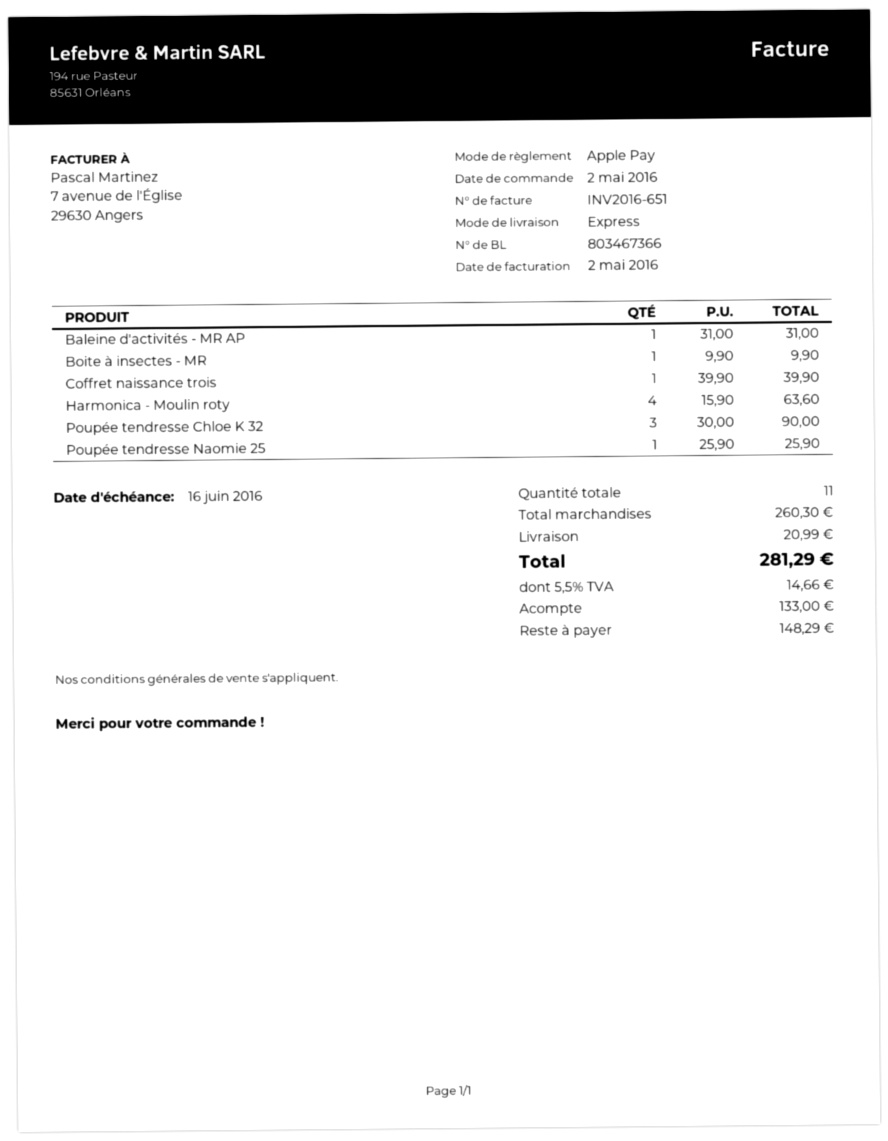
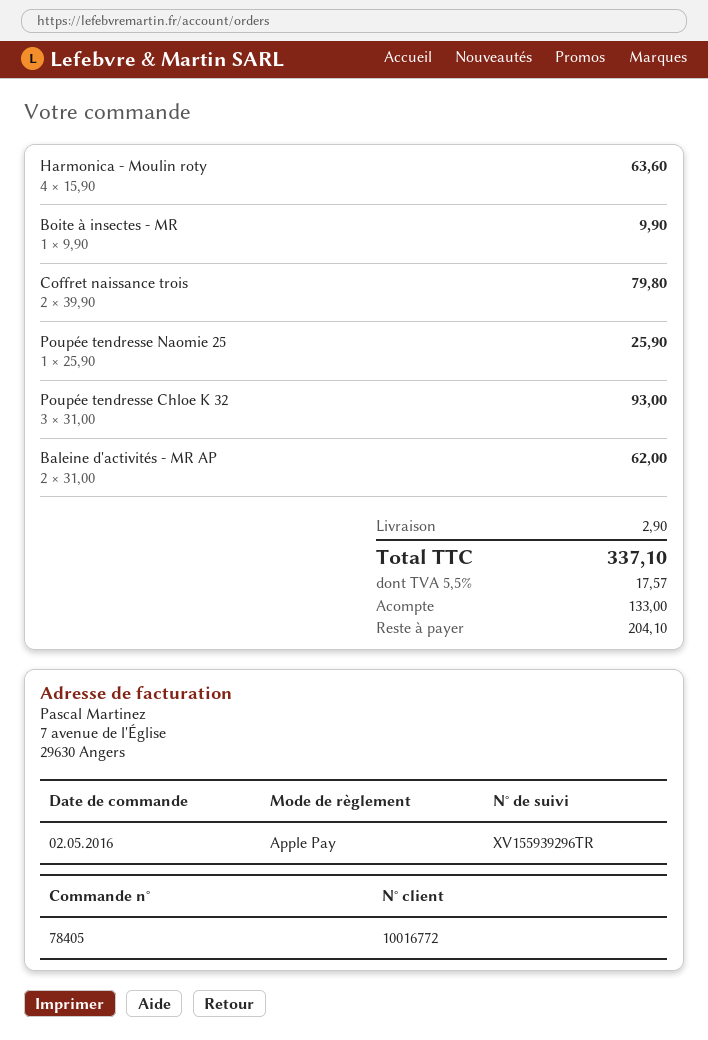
Baleine d'activités - MR AP: 1 x 31.00 = 31.00 -> 2 x 31.00 = 62.00
Coffret naissance trois: 1 x 39.90 = 39.90 -> 2 x 39.90 = 79.80
Poupée tendresse Chloe K 32: 3 x 30.00 = 90.00 -> 3 x 31.00 = 93.00
shipping: 20.99 -> 2.90
tax: 5.5% = 14.66 -> 5.5% = 17.57
total: 281.29 -> 337.10
balance: 148.29 -> 204.10

